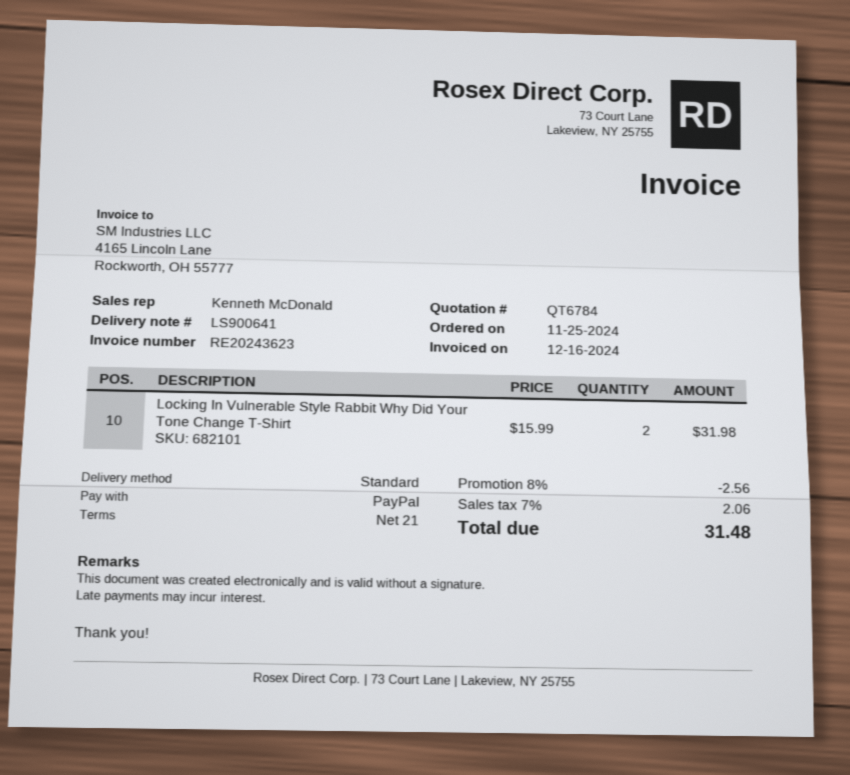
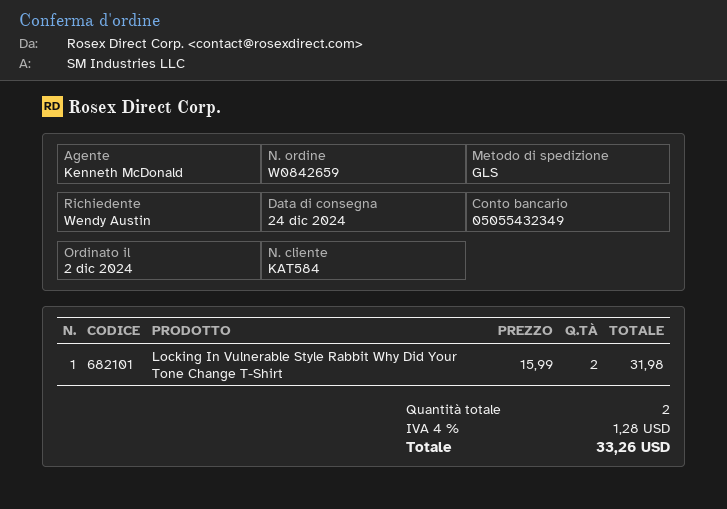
order date: 2024-11-25 -> 2024-12-02
shipping method: standard -> GLS
discount: 8% = 2.56 -> none
tax: 7% = 2.06 -> 4% = 1.28
total: 31.48 -> 33.26

